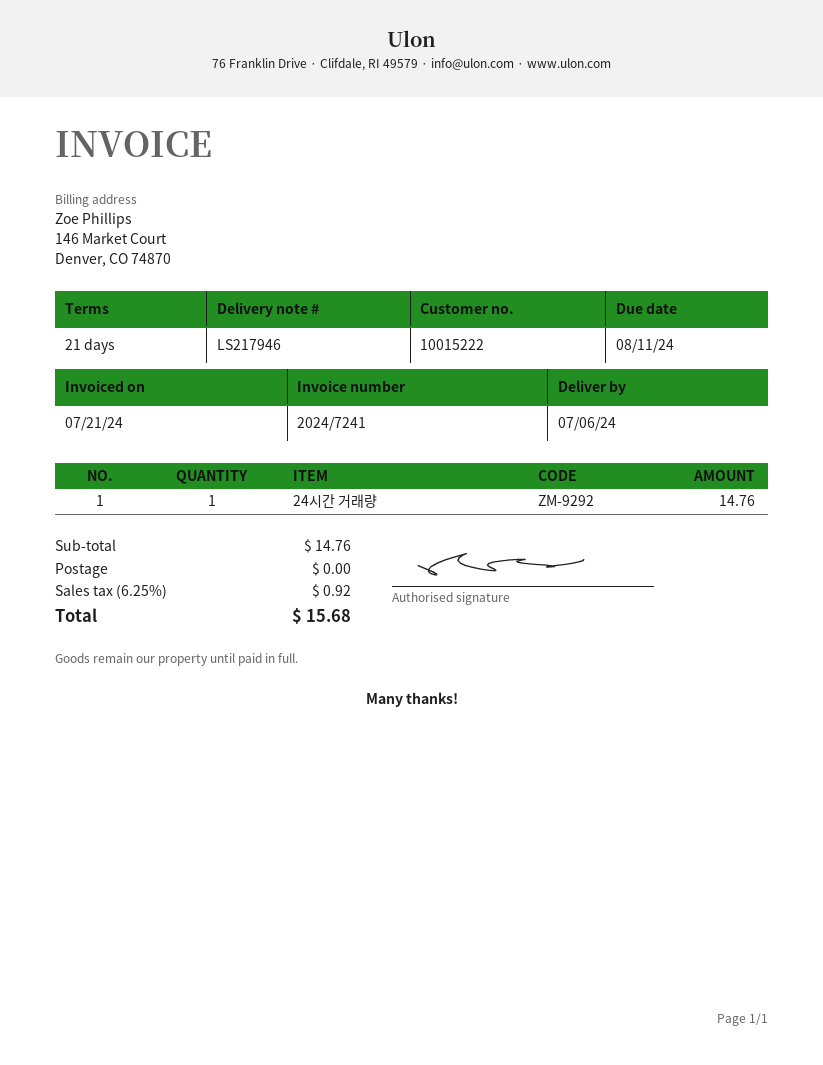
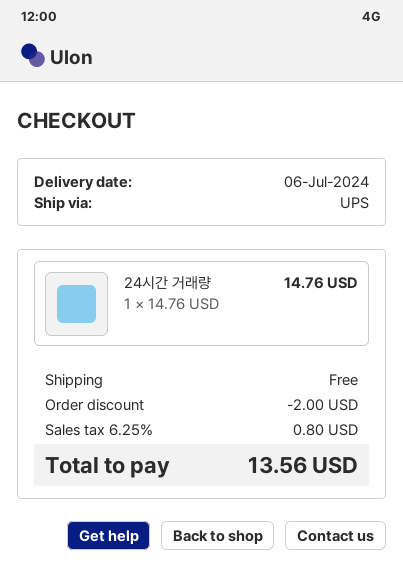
discount: none -> 2.00
tax: 6.25% = 0.92 -> 6.25% = 0.80
total: 15.68 -> 13.56

